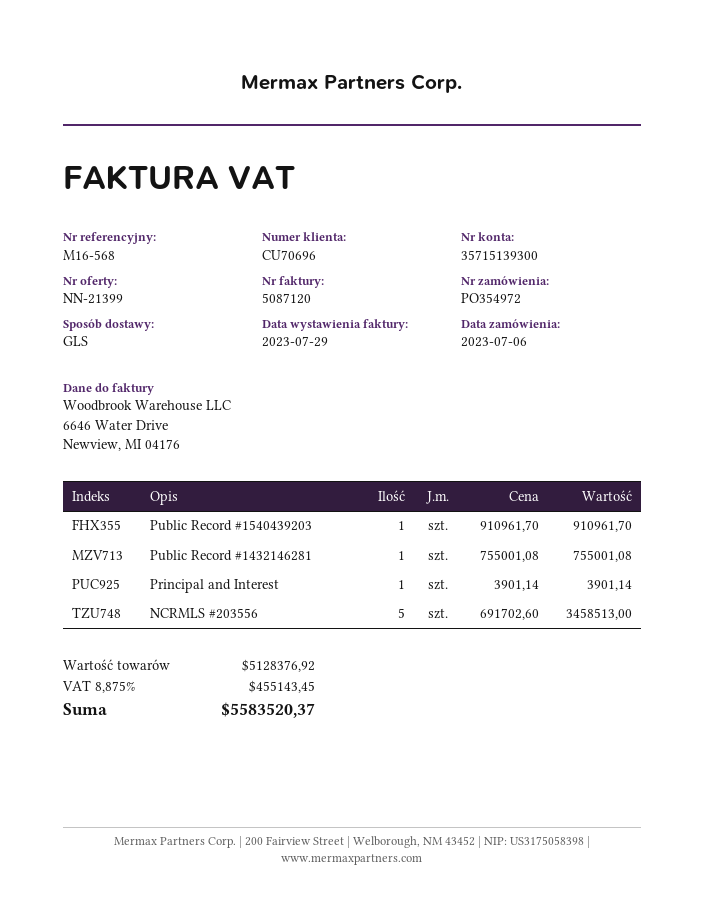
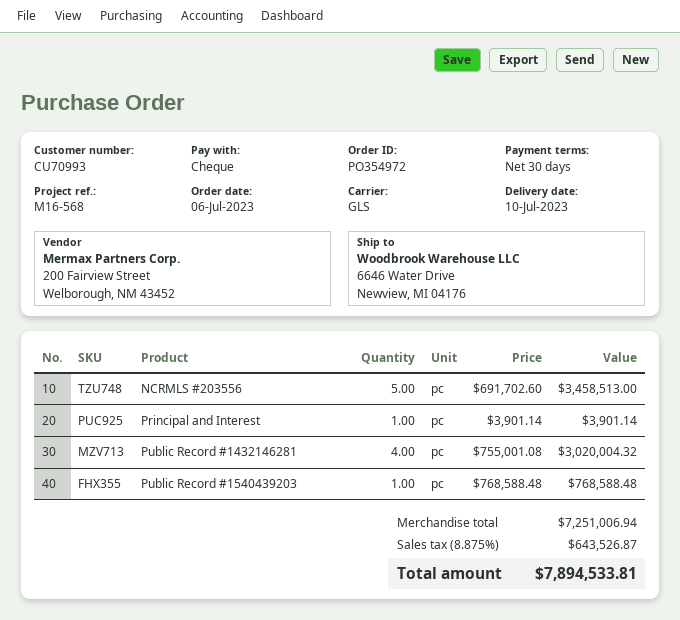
customer number: CU70696 -> CU70993
Public Record #1540439203: 1 x 910961.70 = 910961.70 -> 1 x 768588.48 = 768588.48
Public Record #1432146281: 1 x 755001.08 = 755001.08 -> 4 x 755001.08 = 3020004.32
subtotal: 5128376.92 -> 7251006.94
tax: 8.875% = 455143.45 -> 8.875% = 643526.87
total: 5583520.37 -> 7894533.81

